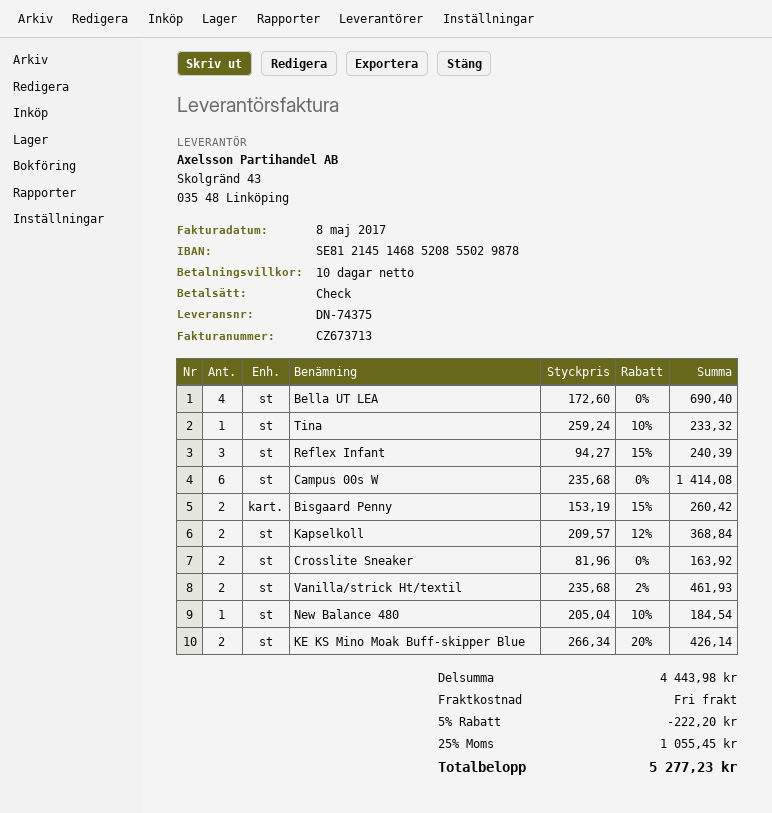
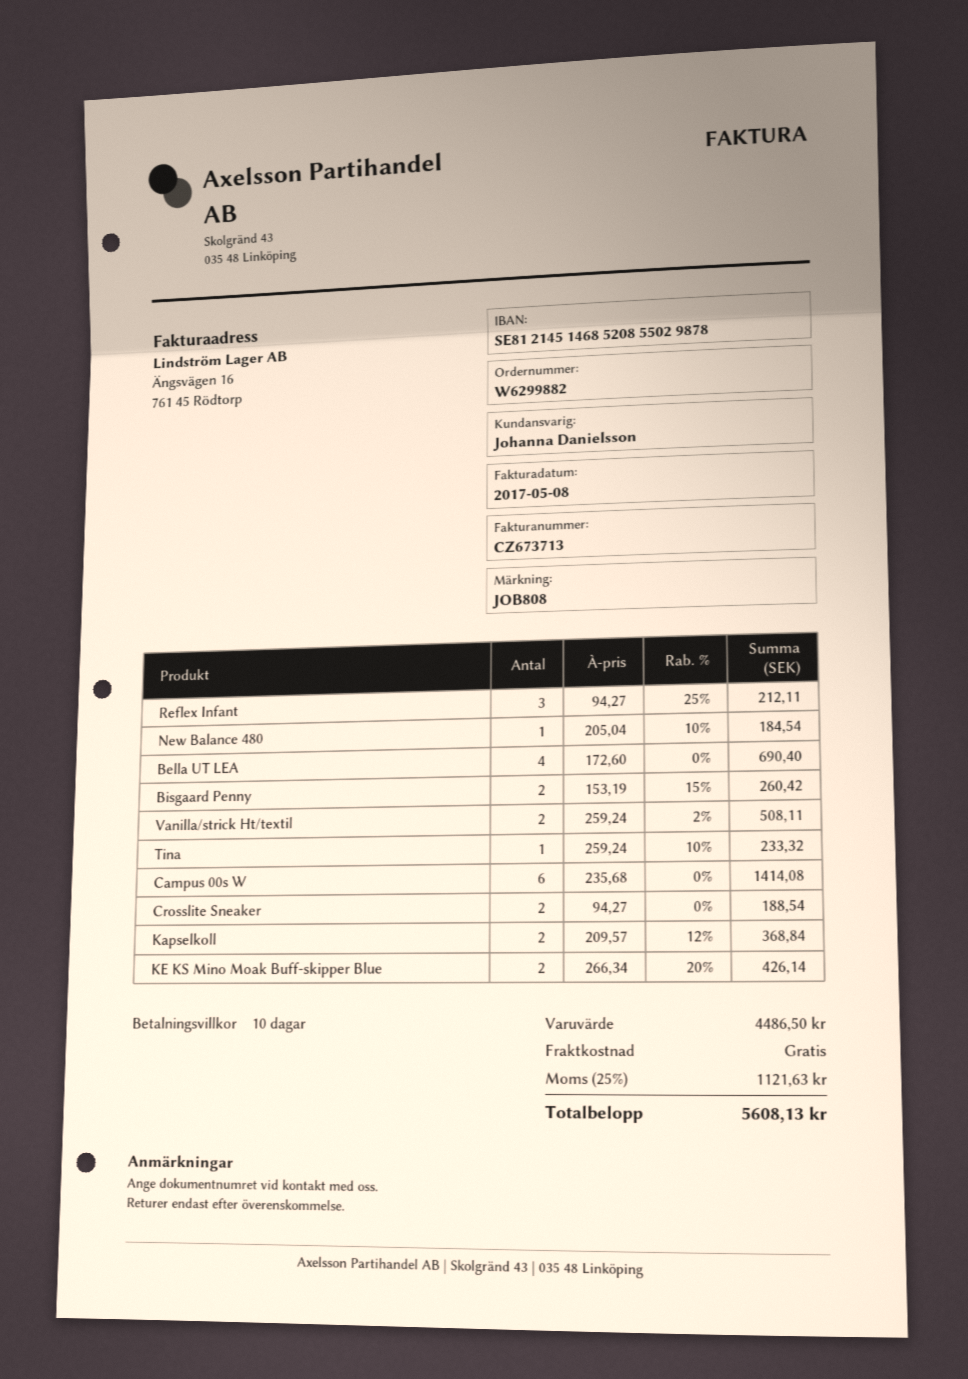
Reflex Infant: 3 x 94.27 - 15% = 240.39 -> 3 x 94.27 - 25% = 212.11
Crosslite Sneaker: 2 x 81.96 = 163.92 -> 2 x 94.27 = 188.54
Vanilla/strick Ht/textil: 2 x 235.68 - 2% = 461.93 -> 2 x 259.24 - 2% = 508.11
subtotal: 4443.98 -> 4486.50
discount: 5% = 222.20 -> none
tax: 25% = 1055.45 -> 25% = 1121.63
total: 5277.23 -> 5608.13

